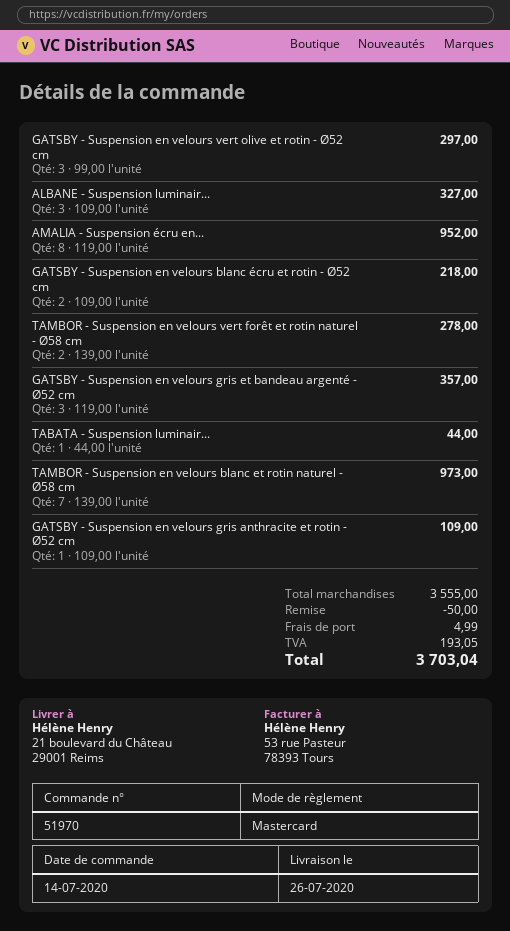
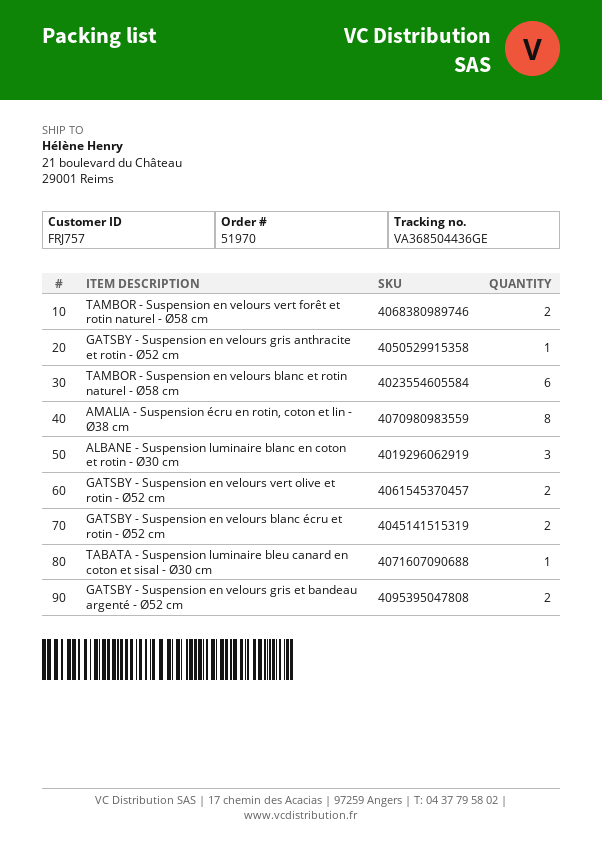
GATSBY - Suspension en velours vert olive et rotin - Ø52 cm: 3 -> 2
GATSBY - Suspension en velours gris et bandeau argenté - Ø52 cm: 3 -> 2
TAMBOR - Suspension en velours blanc et rotin naturel - Ø58 cm: 7 -> 6

